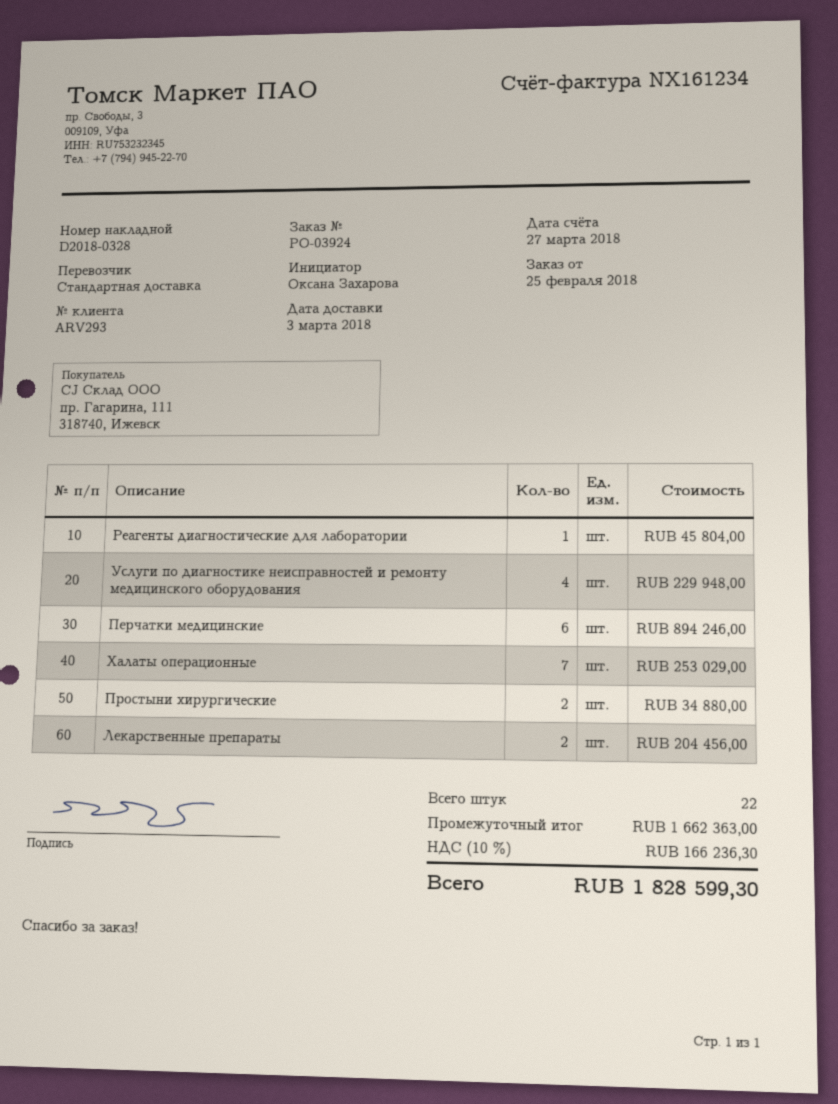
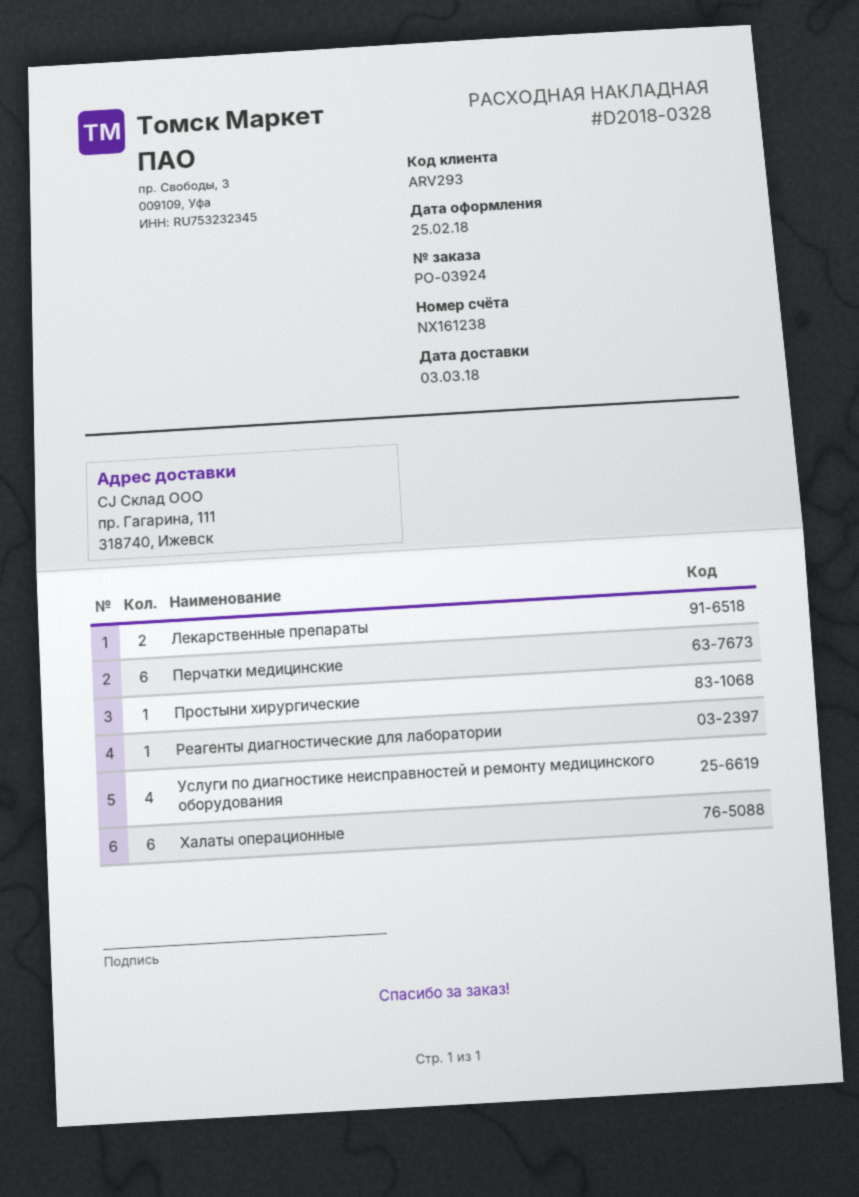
invoice number: NX161234 -> NX161238
Халаты операционные: 7 -> 6
Простыни хирургические: 2 -> 1

